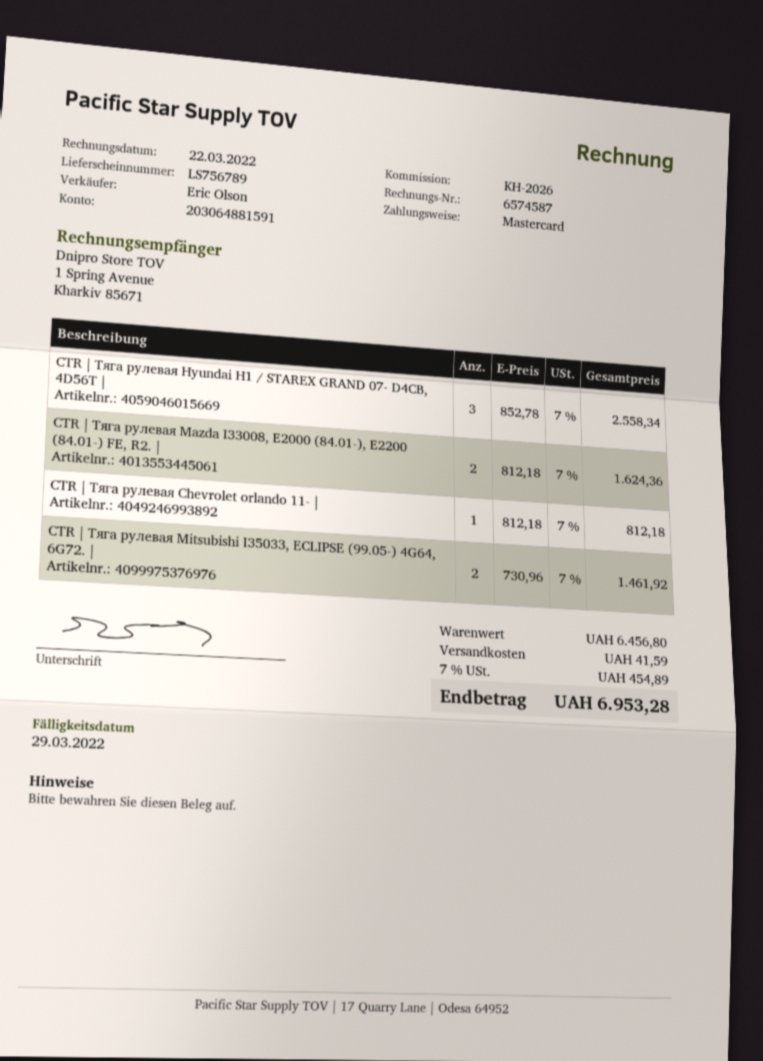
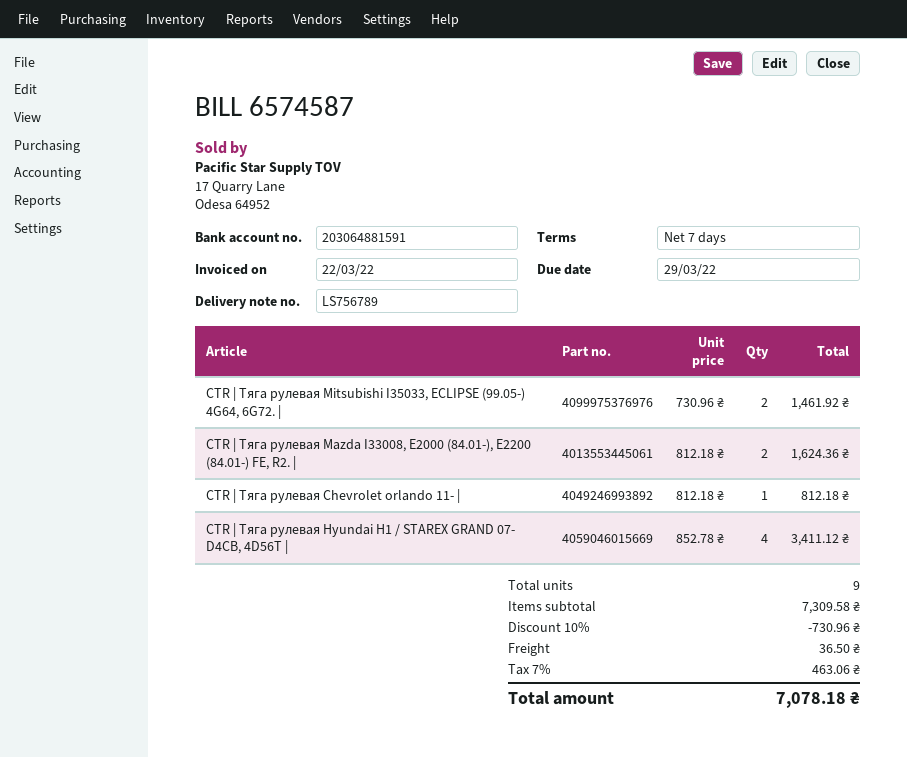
CTR | Тяга рулевая Hyundai H1 / STAREX GRAND 07- D4CB, 4D56T |: 3 x 852.78 = 2558.34 -> 4 x 852.78 = 3411.12
subtotal: 6456.80 -> 7309.58
discount: none -> 10% = 730.96
shipping: 41.59 -> 36.50
tax: 7% = 454.89 -> 7% = 463.06
total: 6953.28 -> 7078.18

